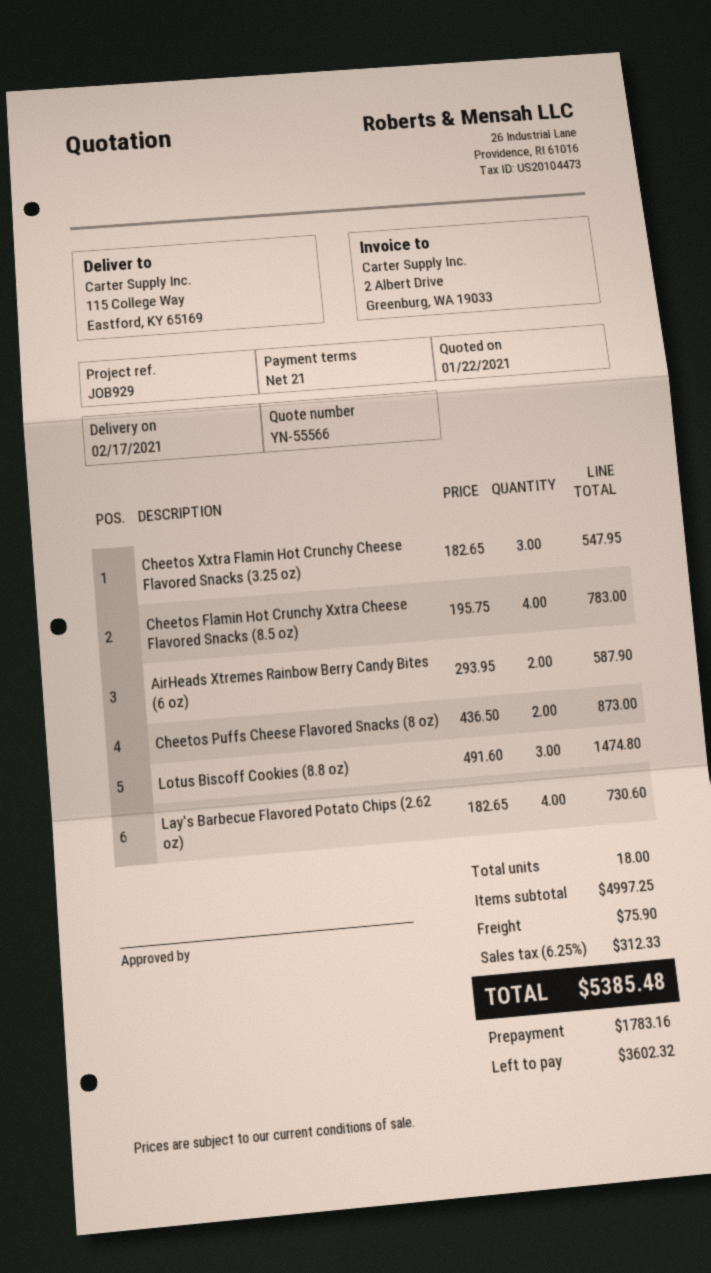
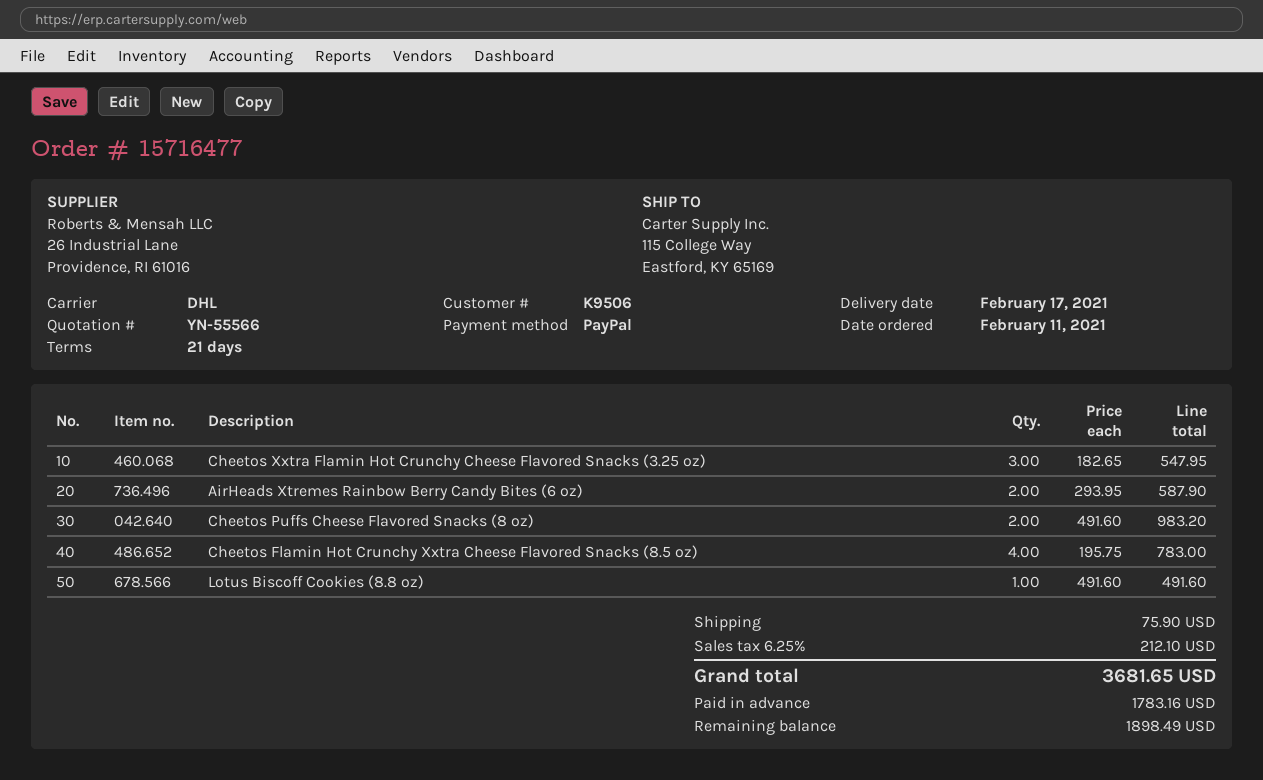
Cheetos Puffs Cheese Flavored Snacks (8 oz): 2 x 436.50 = 873.00 -> 2 x 491.60 = 983.20
Lotus Biscoff Cookies (8.8 oz): 3 x 491.60 = 1474.80 -> 1 x 491.60 = 491.60
Lay's Barbecue Flavored Potato Chips (2.62 oz): 4 x 182.65 = 730.60 -> none
tax: 6.25% = 312.33 -> 6.25% = 212.10
total: 5385.48 -> 3681.65
balance: 3602.32 -> 1898.49

